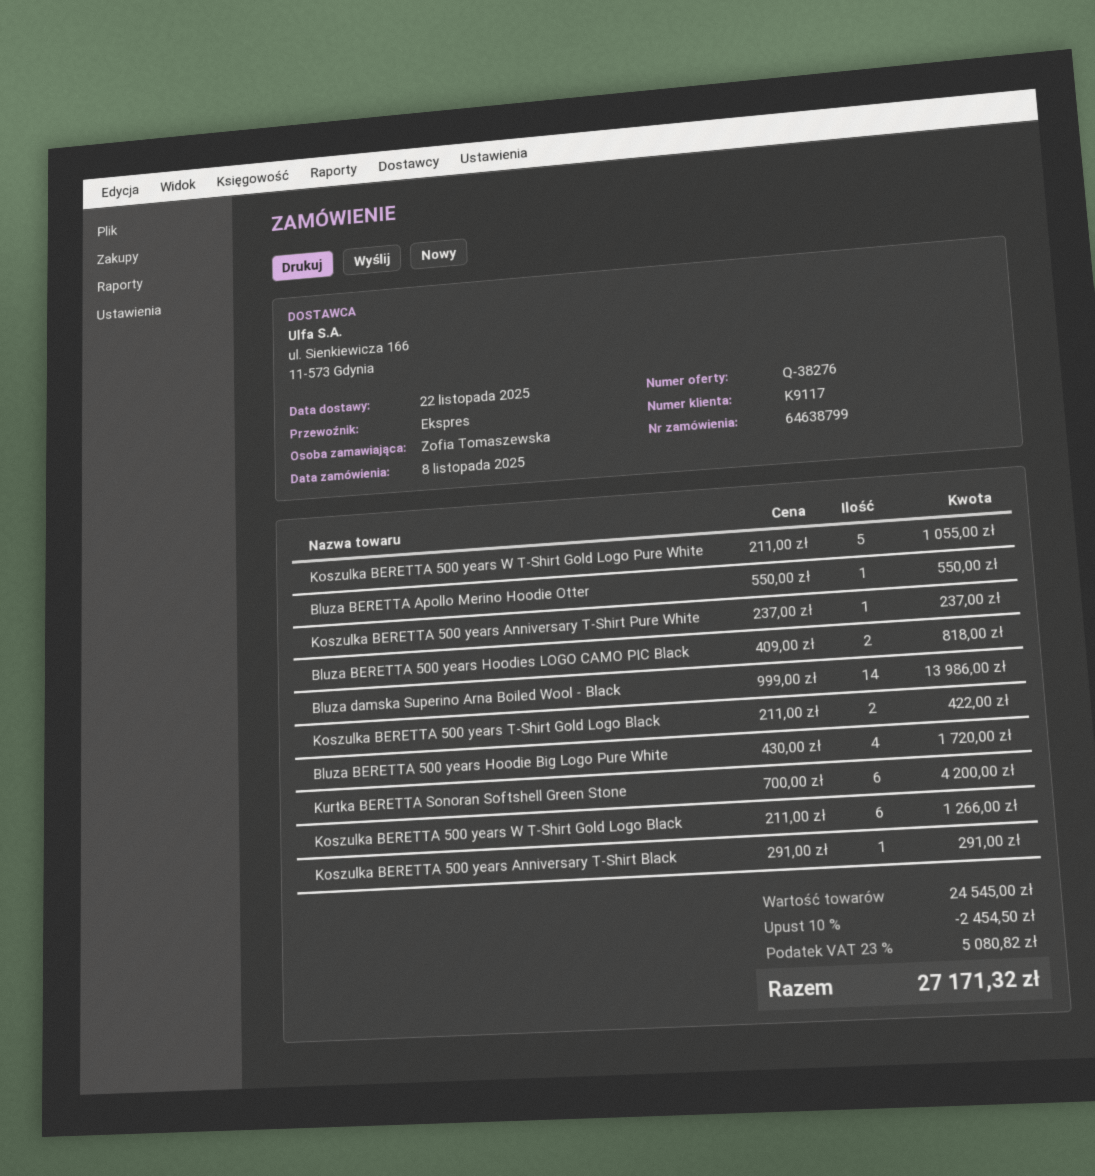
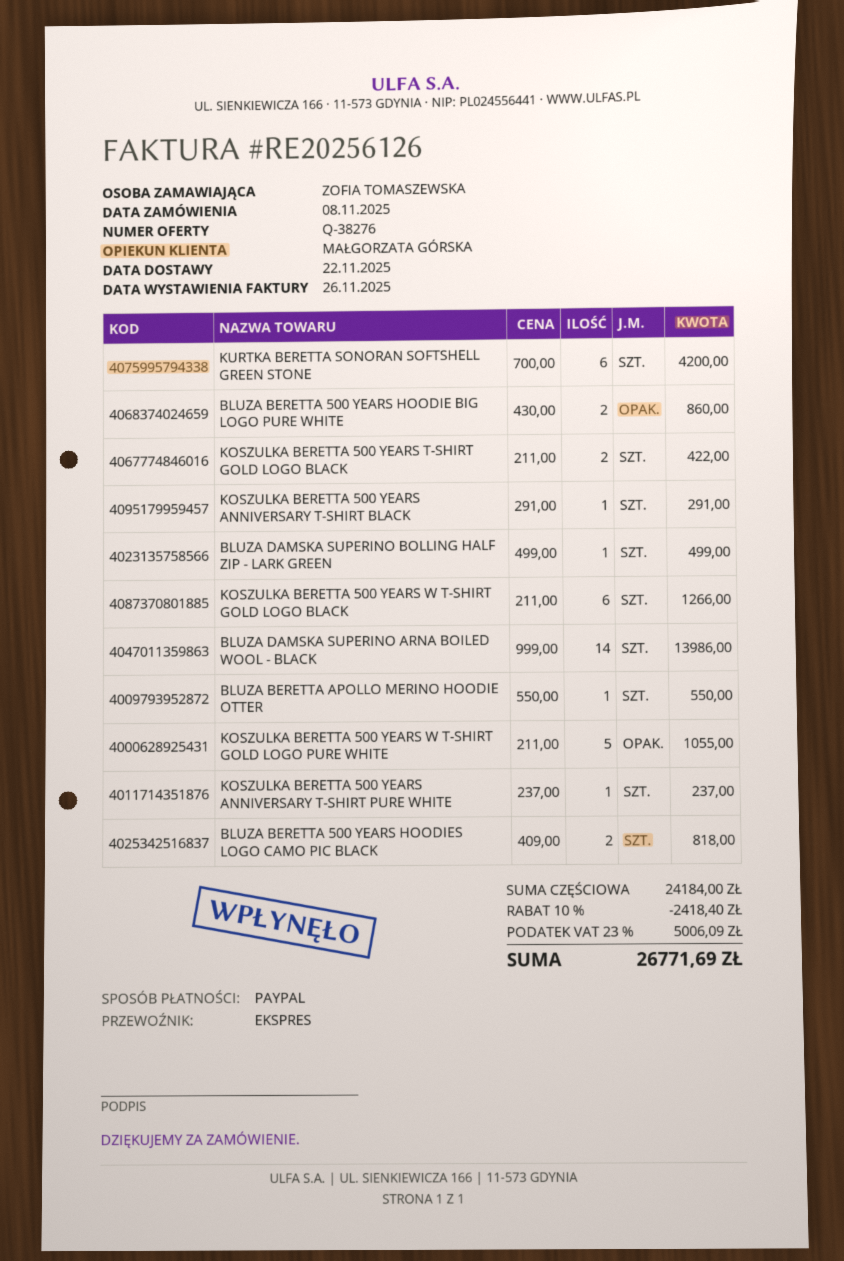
Bluza BERETTA 500 years Hoodie Big Logo Pure White: 4 x 430.00 = 1720.00 -> 2 x 430.00 = 860.00
BLUZA DAMSKA SUPERINO BOLLING HALF ZIP - LARK GREEN: none -> 1 x 499.00 = 499.00
subtotal: 24545.00 -> 24184.00
discount: 10% = 2454.50 -> 10% = 2418.40
tax: 23% = 5080.82 -> 23% = 5006.09
total: 27171.32 -> 26771.69

